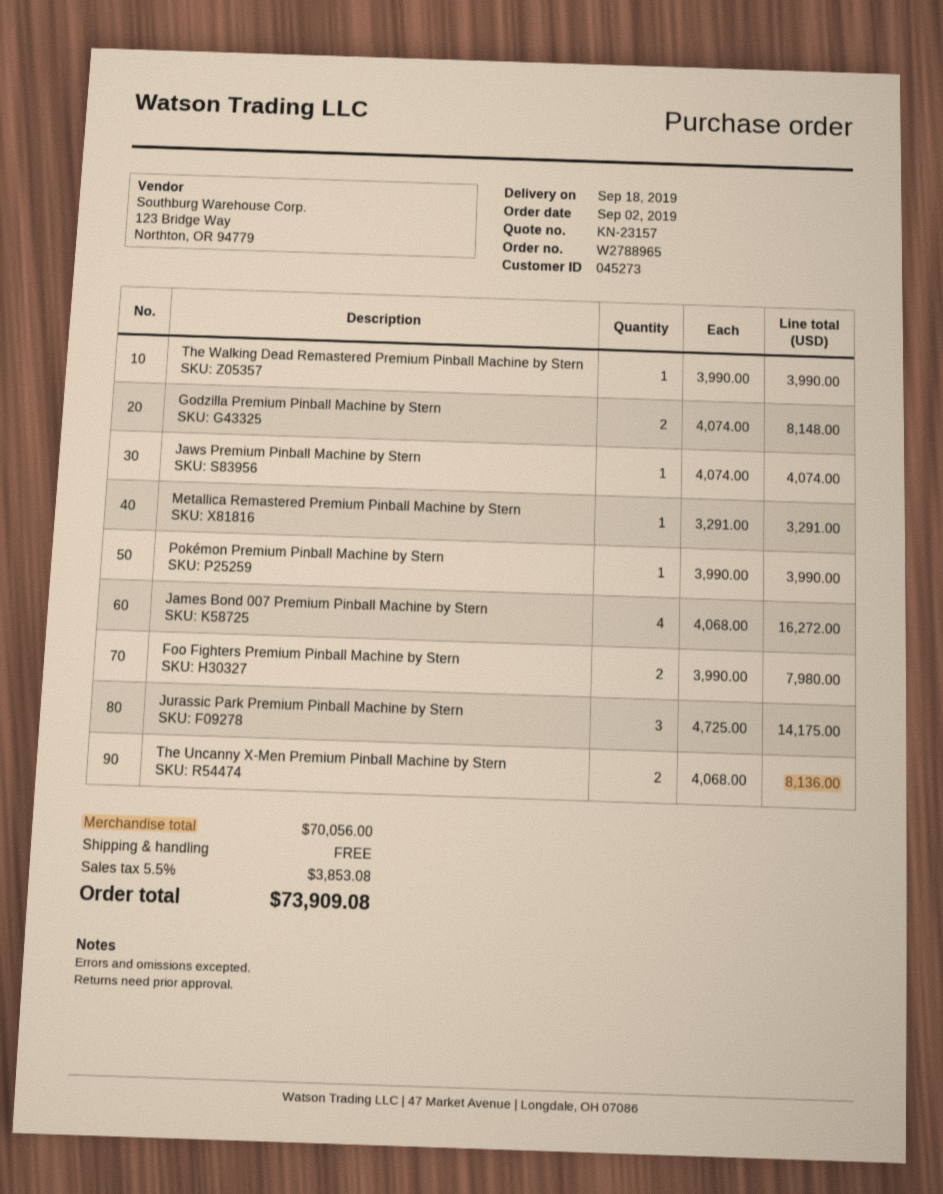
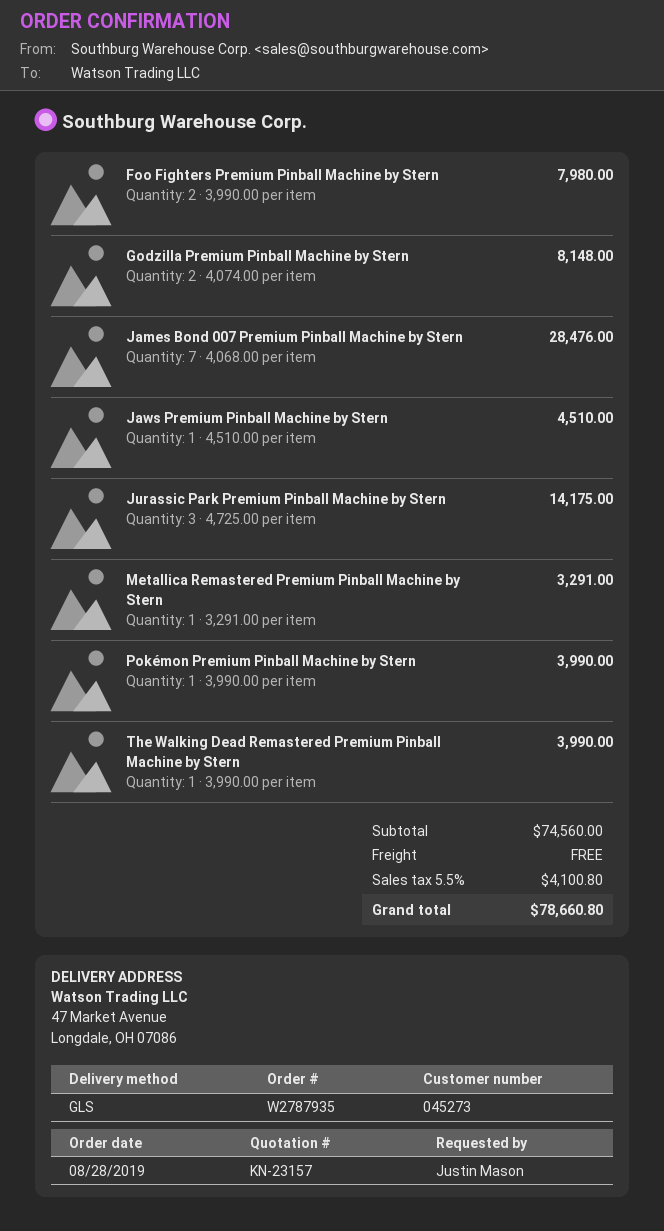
order number: W2788965 -> W2787935
order date: 2019-09-02 -> 2019-08-28
Jaws Premium Pinball Machine by Stern: 1 x 4074.00 = 4074.00 -> 1 x 4510.00 = 4510.00
James Bond 007 Premium Pinball Machine by Stern: 4 x 4068.00 = 16272.00 -> 7 x 4068.00 = 28476.00
The Uncanny X-Men Premium Pinball Machine by Stern: 2 x 4068.00 = 8136.00 -> none
subtotal: 70056.00 -> 74560.00
tax: 5.5% = 3853.08 -> 5.5% = 4100.80
total: 73909.08 -> 78660.80

